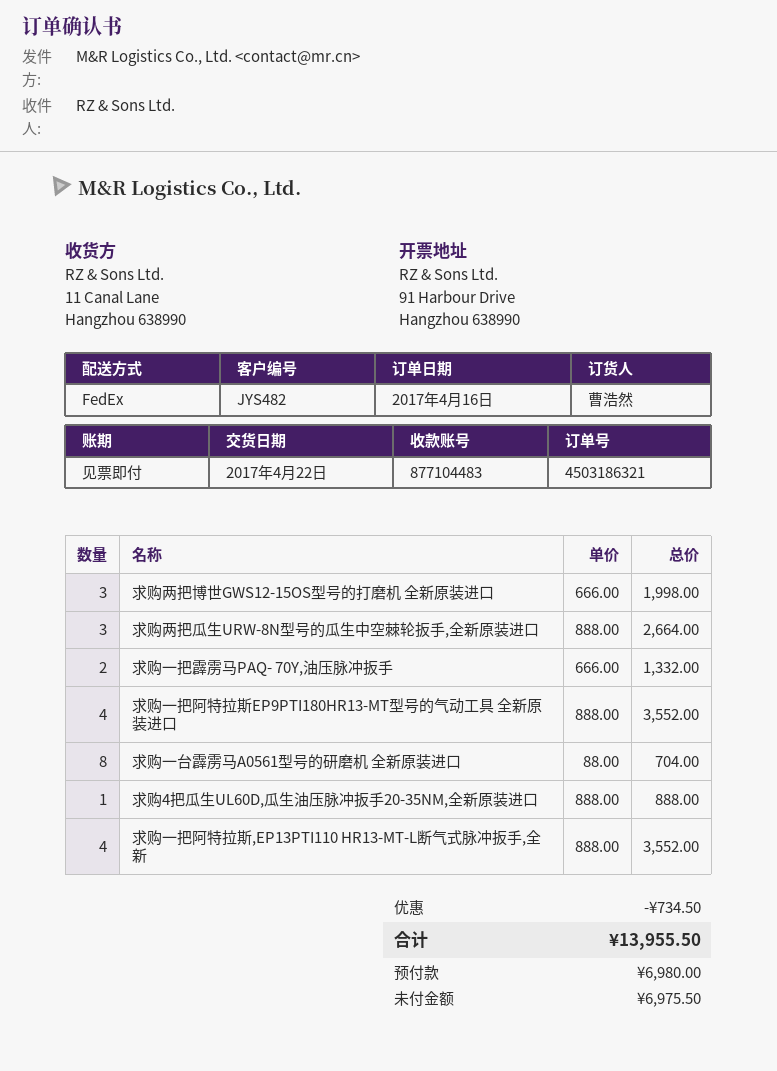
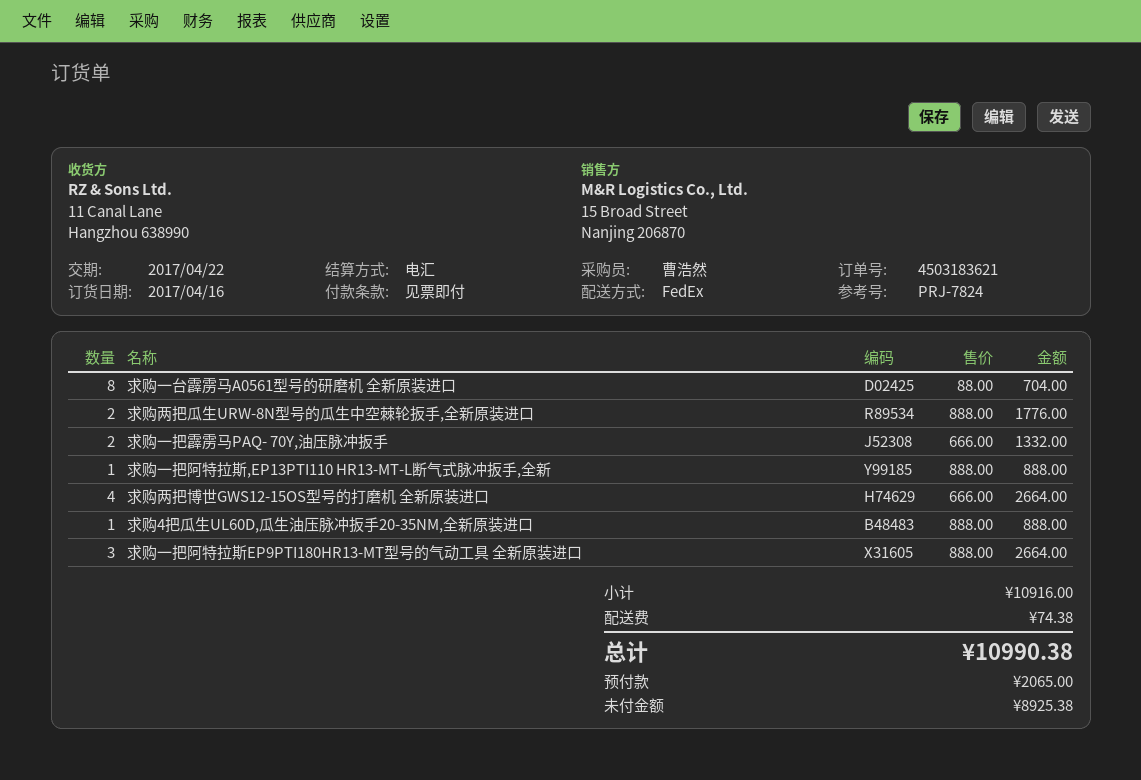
order number: 4503186321 -> 4503183621
求购两把博世GWS12-15OS型号的打磨机 全新原装进口: 3 x 666.00 = 1998.00 -> 4 x 666.00 = 2664.00
求购两把瓜生URW-8N型号的瓜生中空棘轮扳手,全新原装进口: 3 x 888.00 = 2664.00 -> 2 x 888.00 = 1776.00
求购一把阿特拉斯EP9PTI180HR13-MT型号的气动工具 全新原装进口: 4 x 888.00 = 3552.00 -> 3 x 888.00 = 2664.00
求购一把阿特拉斯,EP13PTI110 HR13-MT-L断气式脉冲扳手,全新: 4 x 888.00 = 3552.00 -> 1 x 888.00 = 888.00
discount: 734.50 -> none
shipping: none -> 74.38
total: 13955.50 -> 10990.38
deposit: 6980.00 -> 2065.00
balance: 6975.50 -> 8925.38

